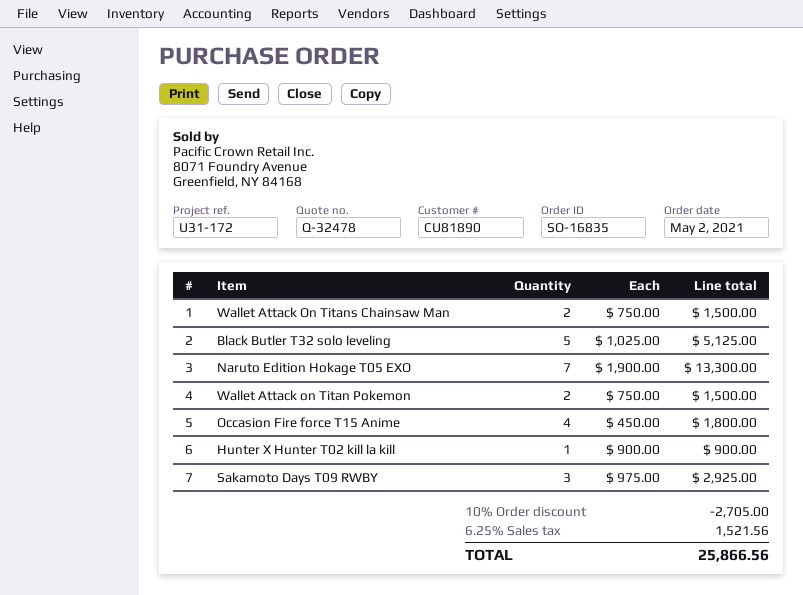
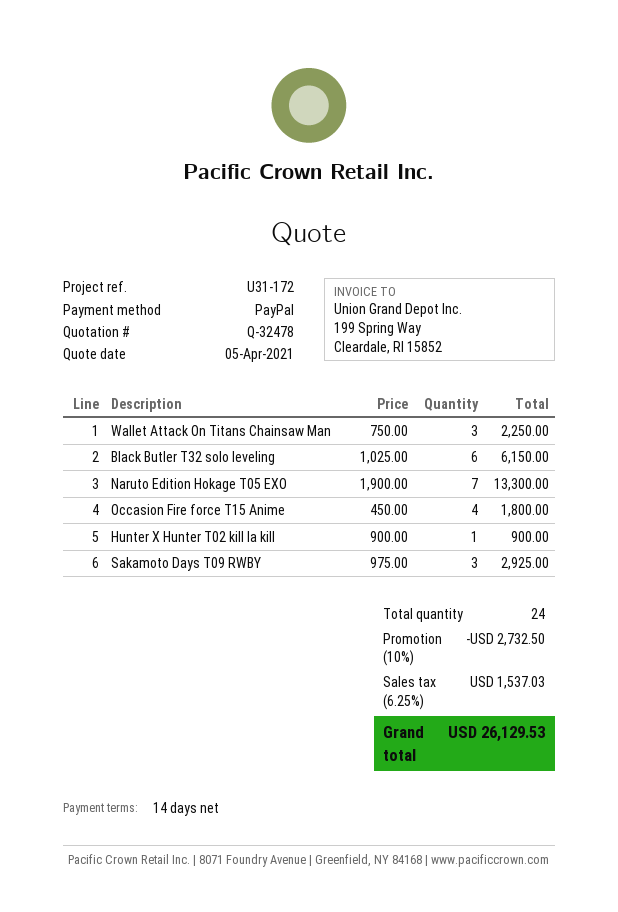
Wallet Attack On Titans Chainsaw Man: 2 x 750.00 = 1500.00 -> 3 x 750.00 = 2250.00
Black Butler T32 solo leveling: 5 x 1025.00 = 5125.00 -> 6 x 1025.00 = 6150.00
Wallet Attack on Titan Pokemon: 2 x 750.00 = 1500.00 -> none
discount: 10% = 2705.00 -> 10% = 2732.50
tax: 6.25% = 1521.56 -> 6.25% = 1537.03
total: 25866.56 -> 26129.53

